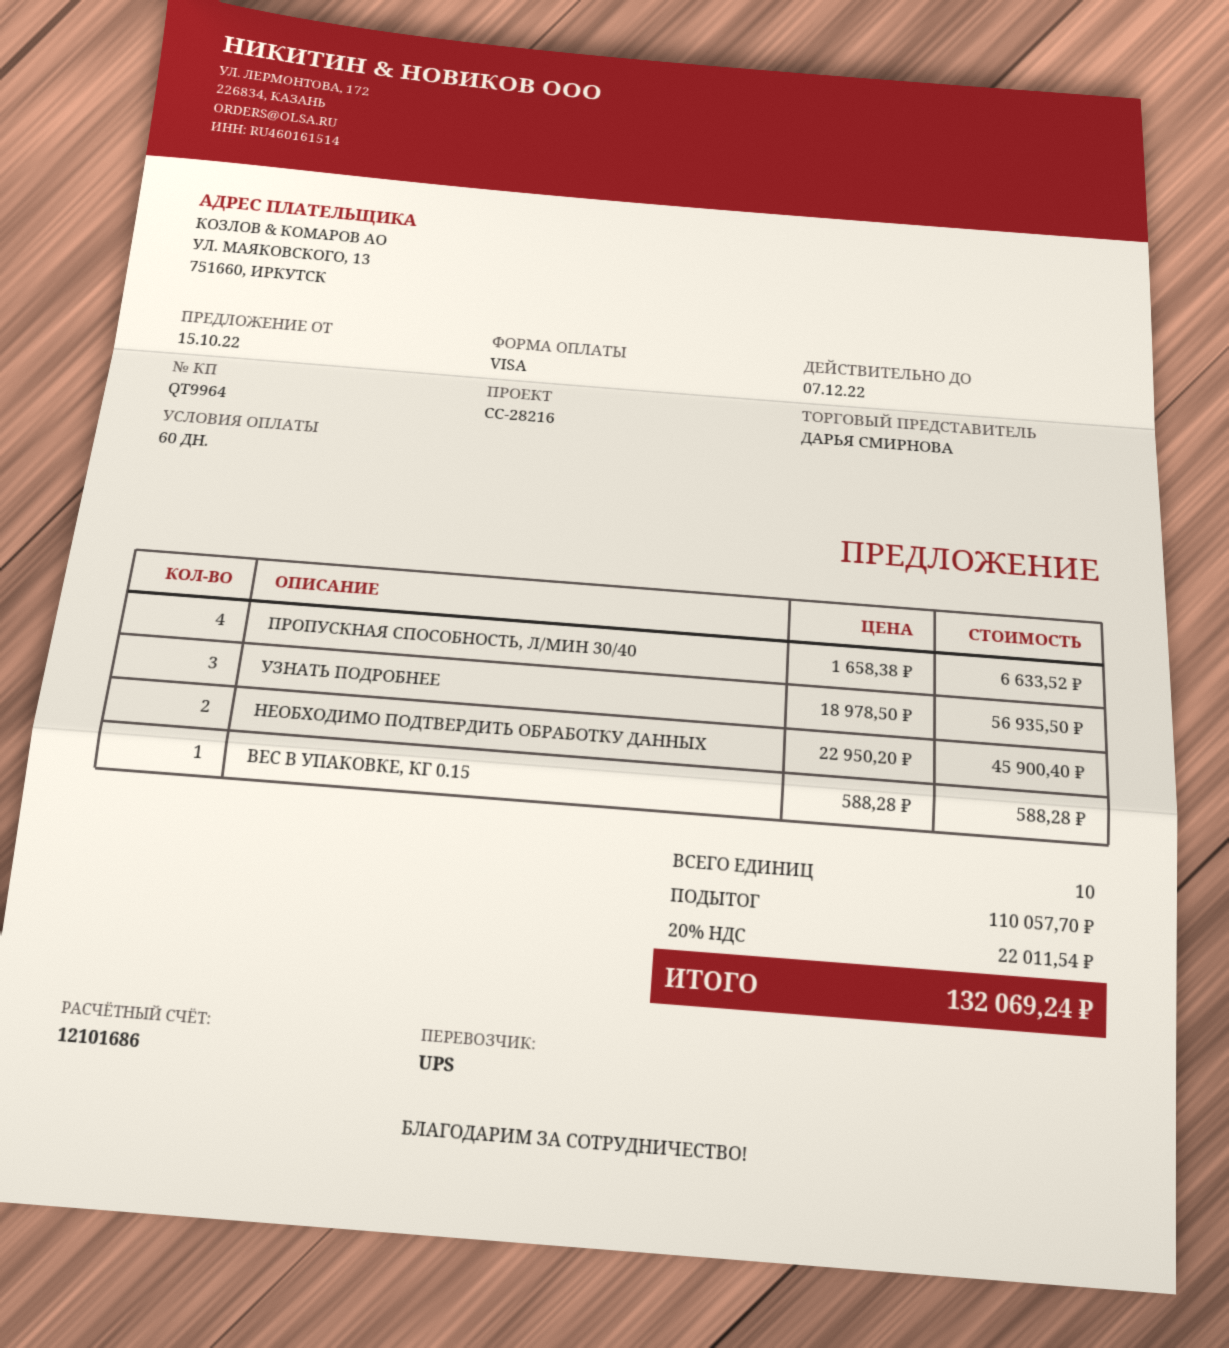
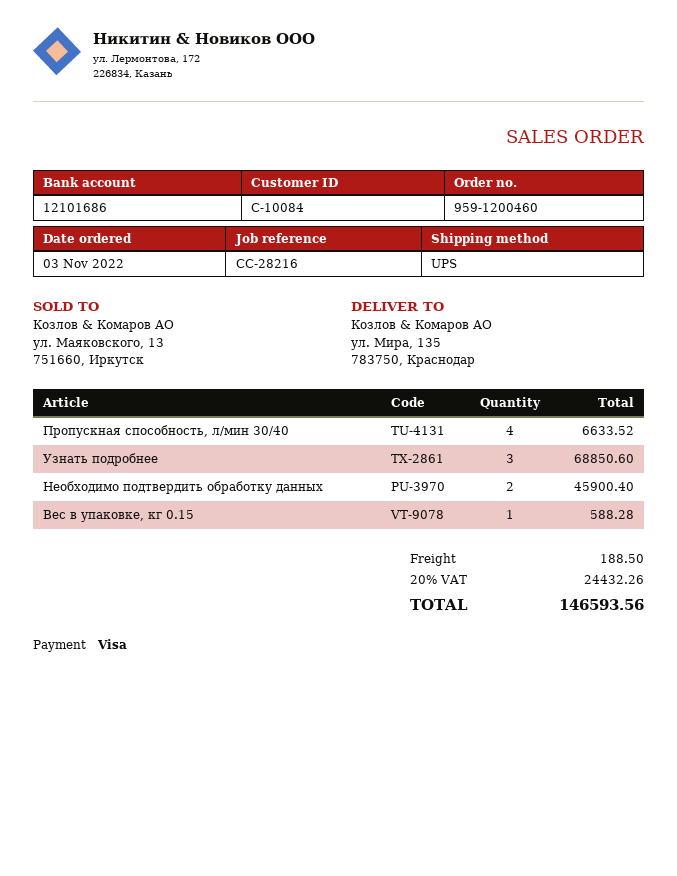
УЗНАТЬ ПОДРОБНЕЕ: 3 for 56935.50 -> 3 for 68850.60
shipping: none -> 188.50
tax: 20% = 22011.54 -> 20% = 24432.26
total: 132069.24 -> 146593.56

